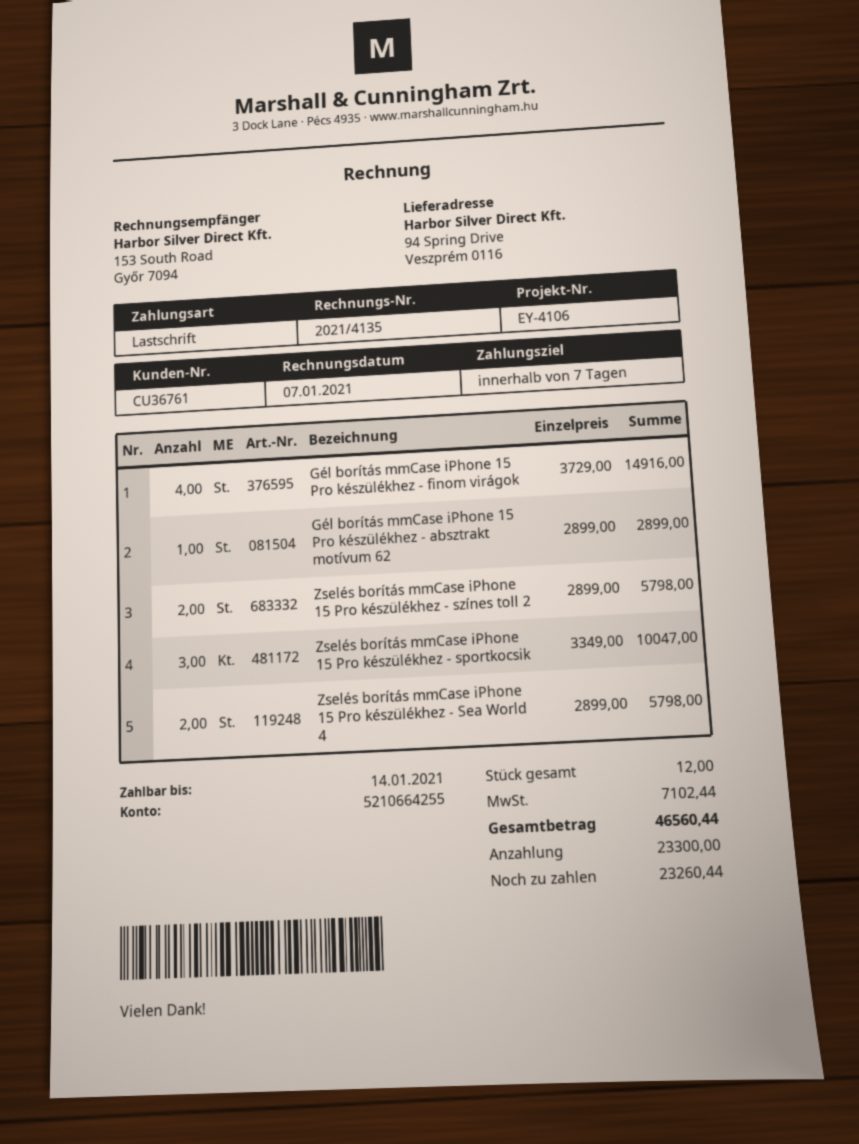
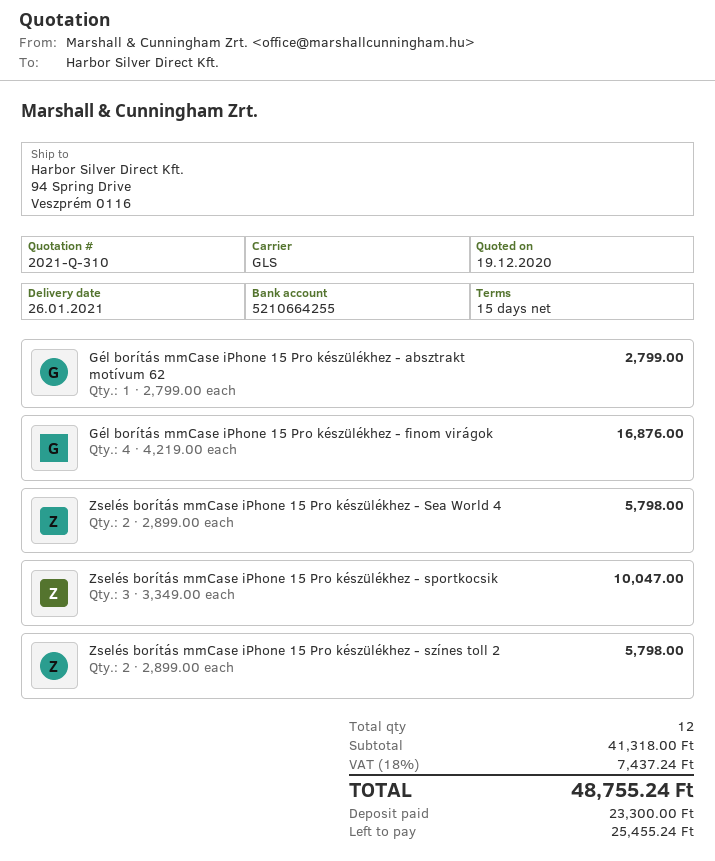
payment terms: 7 days -> 15 days
Gél borítás mmCase iPhone 15 Pro készülékhez - finom virágok: 4 x 3729.00 = 14916.00 -> 4 x 4219.00 = 16876.00
Gél borítás mmCase iPhone 15 Pro készülékhez - absztrakt motívum 62: 1 x 2899.00 = 2899.00 -> 1 x 2799.00 = 2799.00
tax: 7102.44 -> 7437.24
total: 46560.44 -> 48755.24
balance: 23260.44 -> 25455.24

